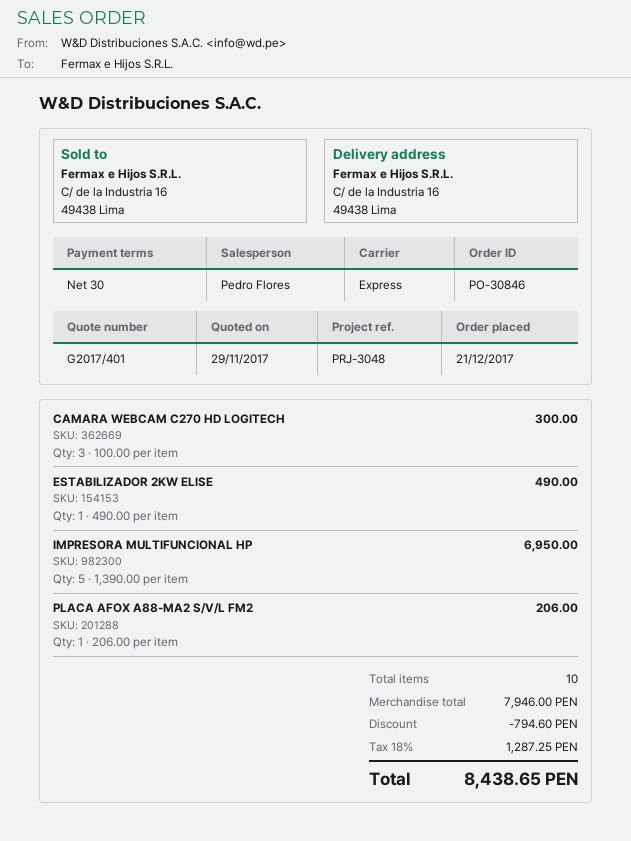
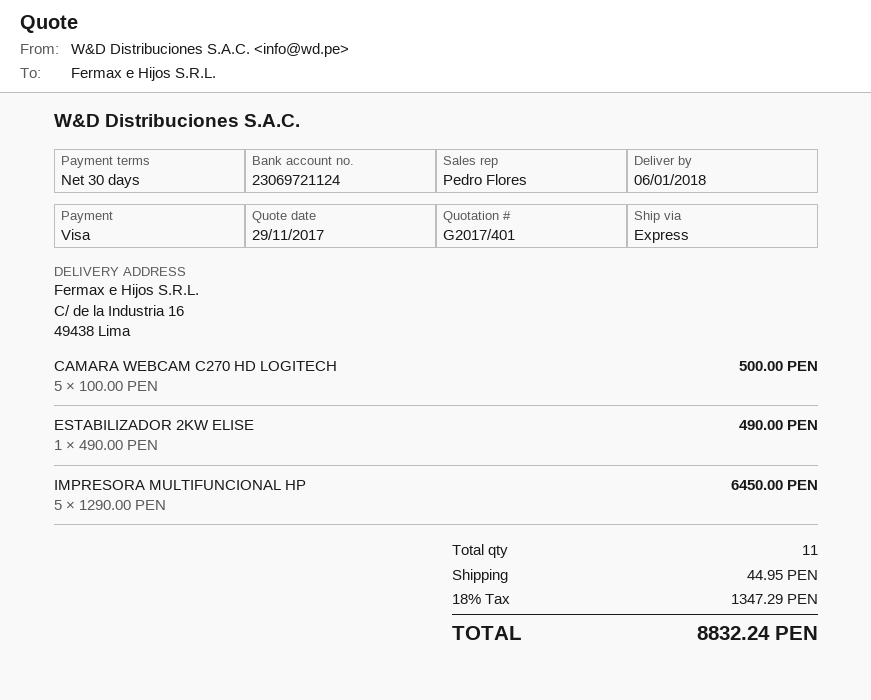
CAMARA WEBCAM C270 HD LOGITECH: 3 x 100.00 = 300.00 -> 5 x 100.00 = 500.00
IMPRESORA MULTIFUNCIONAL HP: 5 x 1390.00 = 6950.00 -> 5 x 1290.00 = 6450.00
PLACA AFOX A88-MA2 S/V/L FM2: 1 x 206.00 = 206.00 -> none
total quantity: 10 -> 11
discount: 794.60 -> none
shipping: none -> 44.95
tax: 18% = 1287.25 -> 18% = 1347.29
total: 8438.65 -> 8832.24

